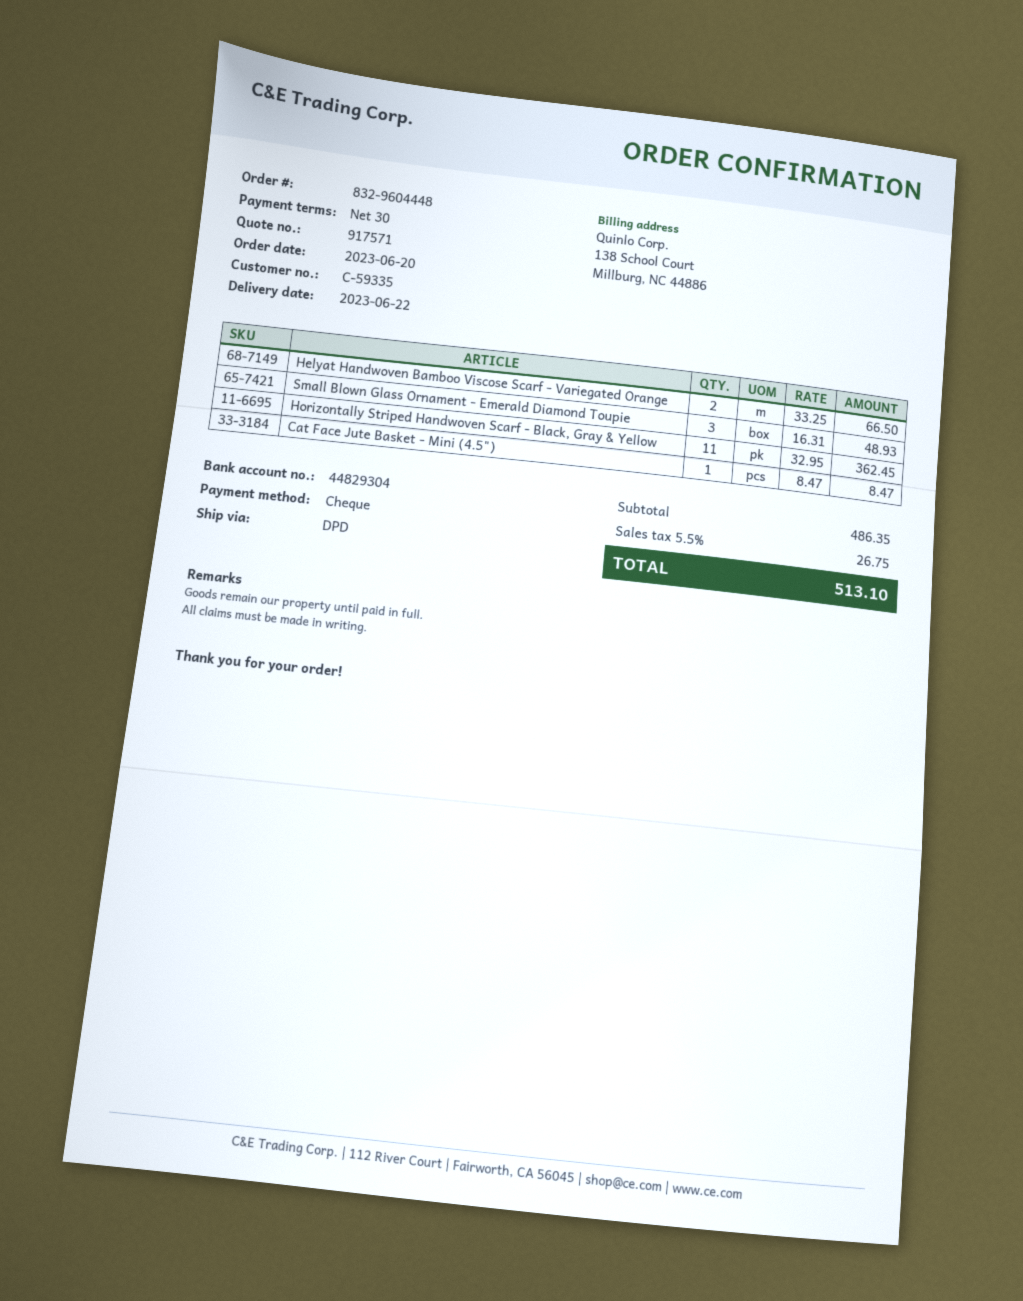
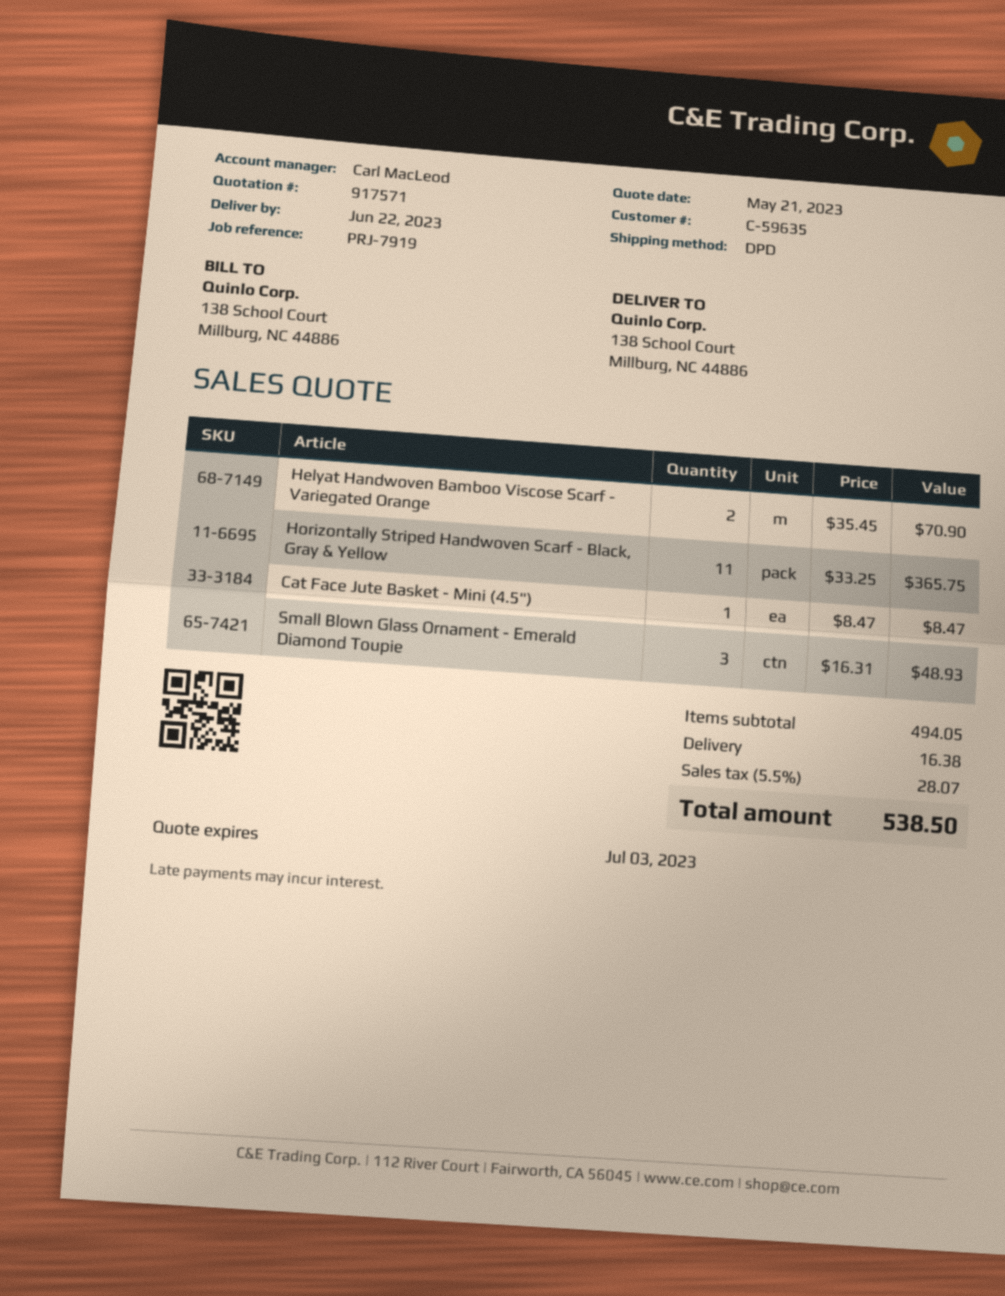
customer number: C-59335 -> C-59635
Helyat Handwoven Bamboo Viscose Scarf - Variegated Orange: 2 x 33.25 = 66.50 -> 2 x 35.45 = 70.90
Horizontally Striped Handwoven Scarf - Black, Gray & Yellow: 11 x 32.95 = 362.45 -> 11 x 33.25 = 365.75
subtotal: 486.35 -> 494.05
shipping: none -> 16.38
tax: 5.5% = 26.75 -> 5.5% = 28.07
total: 513.10 -> 538.50

